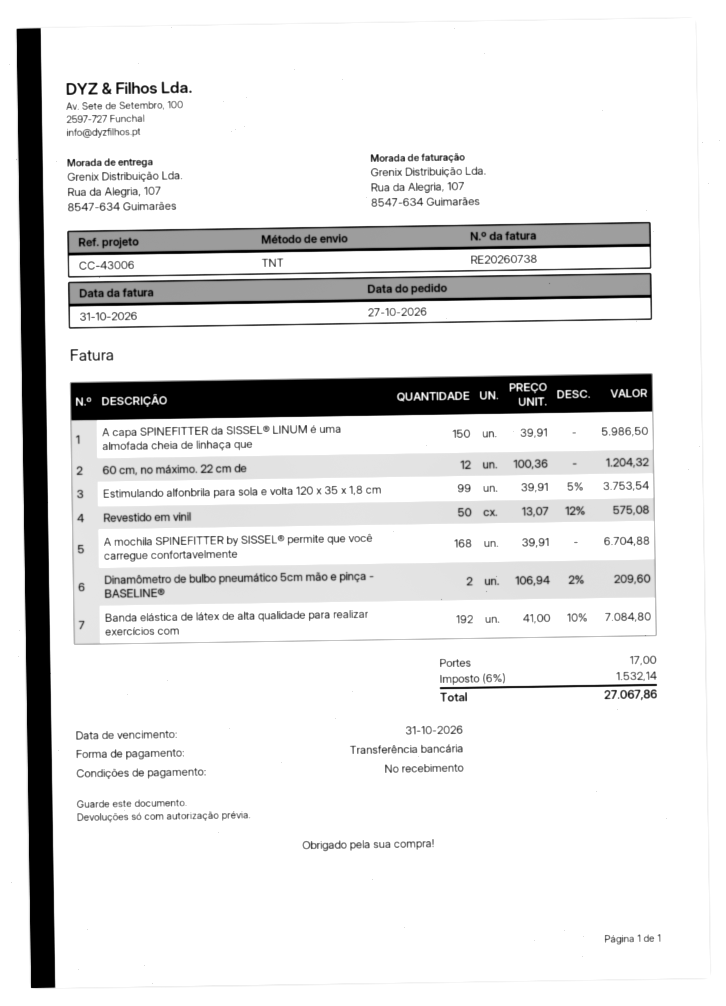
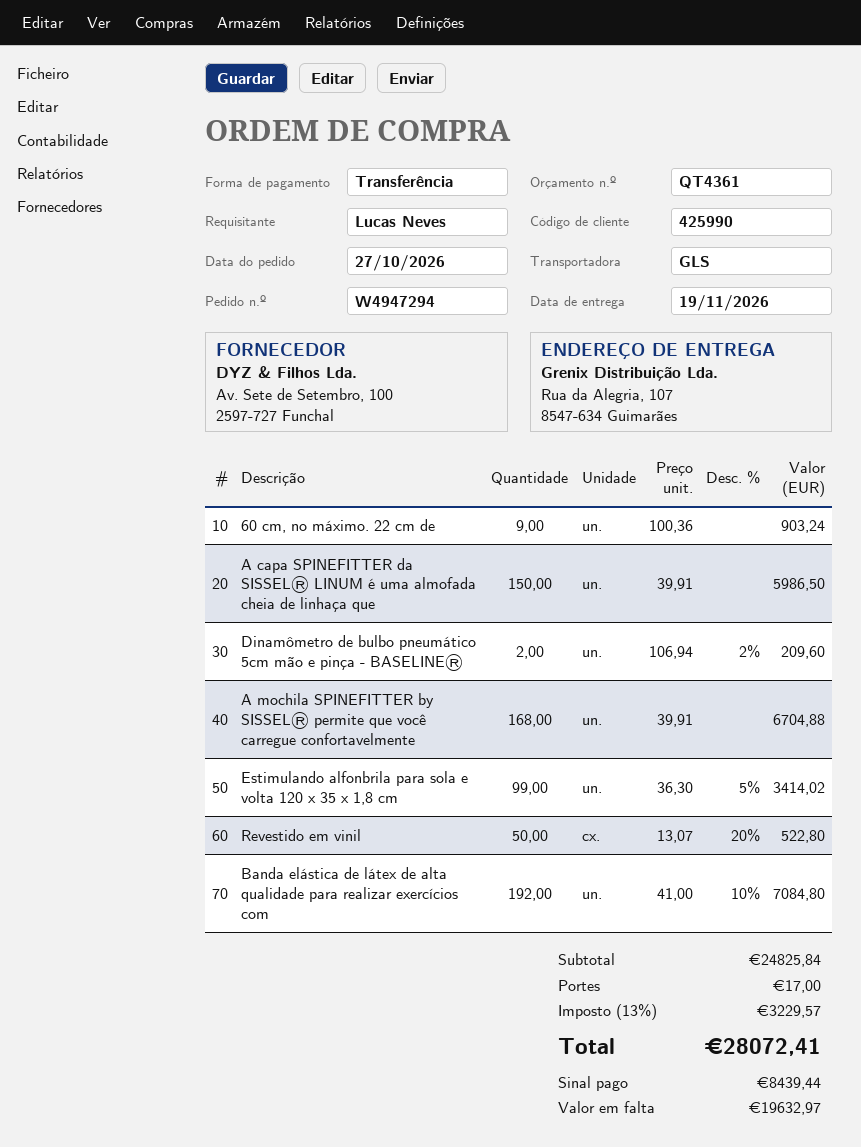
shipping method: TNT -> GLS
60 cm, no máximo. 22 cm de: 12 x 100.36 = 1204.32 -> 9 x 100.36 = 903.24
Estimulando alfonbrila para sola e volta 120 x 35 x 1,8 cm: 99 x 39.91 - 5% = 3753.54 -> 99 x 36.30 - 5% = 3414.02
Revestido em vinil: 50 x 13.07 - 12% = 575.08 -> 50 x 13.07 - 20% = 522.80
tax: 6% = 1532.14 -> 13% = 3229.57
total: 27067.86 -> 28072.41

